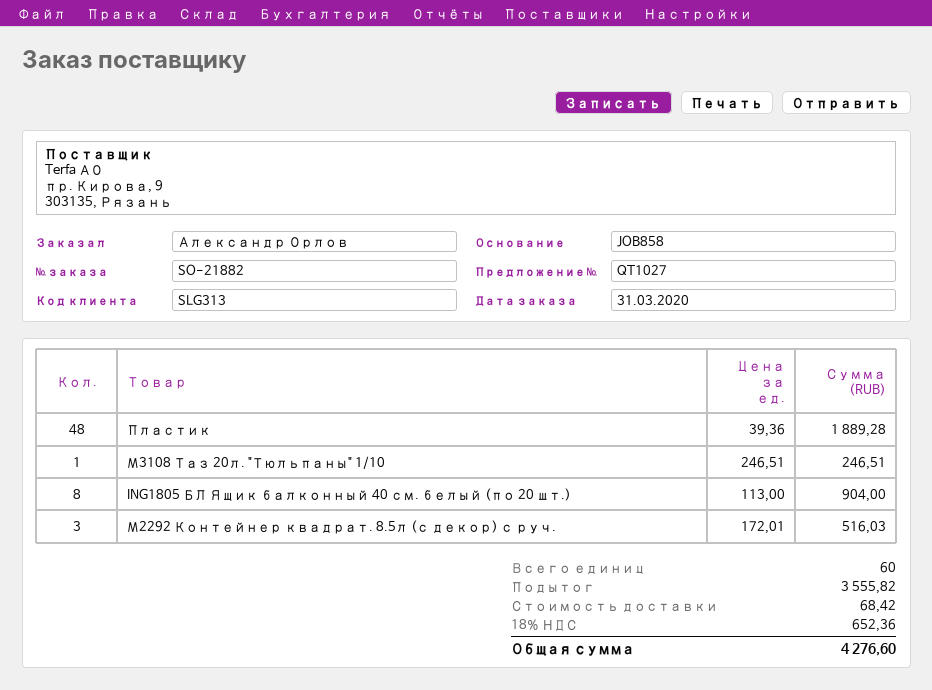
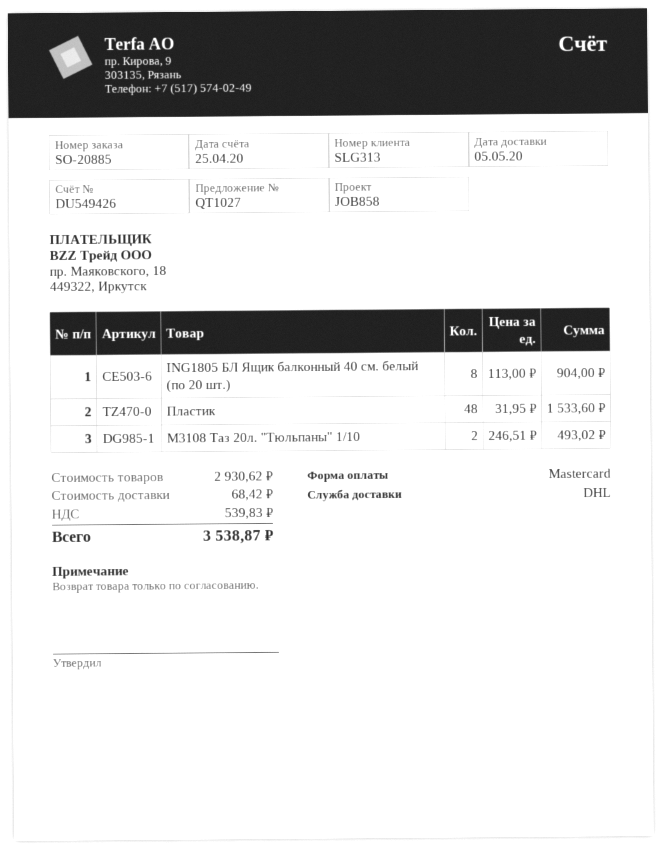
order number: SO-21882 -> SO-20885
Пластик: 48 x 39.36 = 1889.28 -> 48 x 31.95 = 1533.60
М3108 Таз 20л. "Тюльпаны" 1/10: 1 x 246.51 = 246.51 -> 2 x 246.51 = 493.02
М2292 Контейнер квадрат. 8.5л (с декор) с руч.: 3 x 172.01 = 516.03 -> none
subtotal: 3555.82 -> 2930.62
tax: 652.36 -> 539.83
total: 4276.60 -> 3538.87

